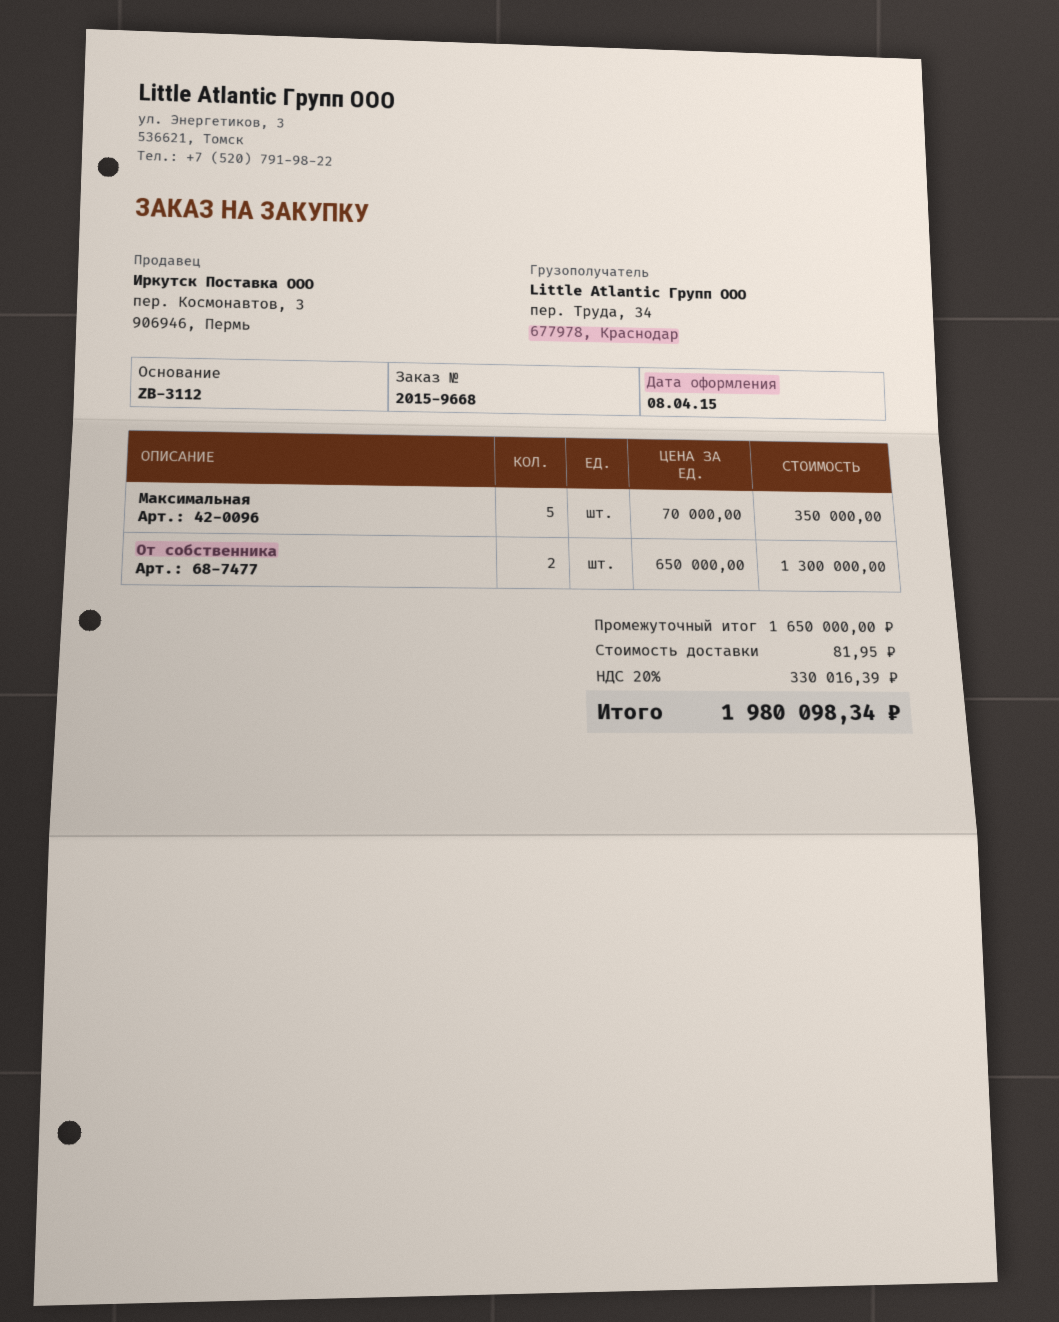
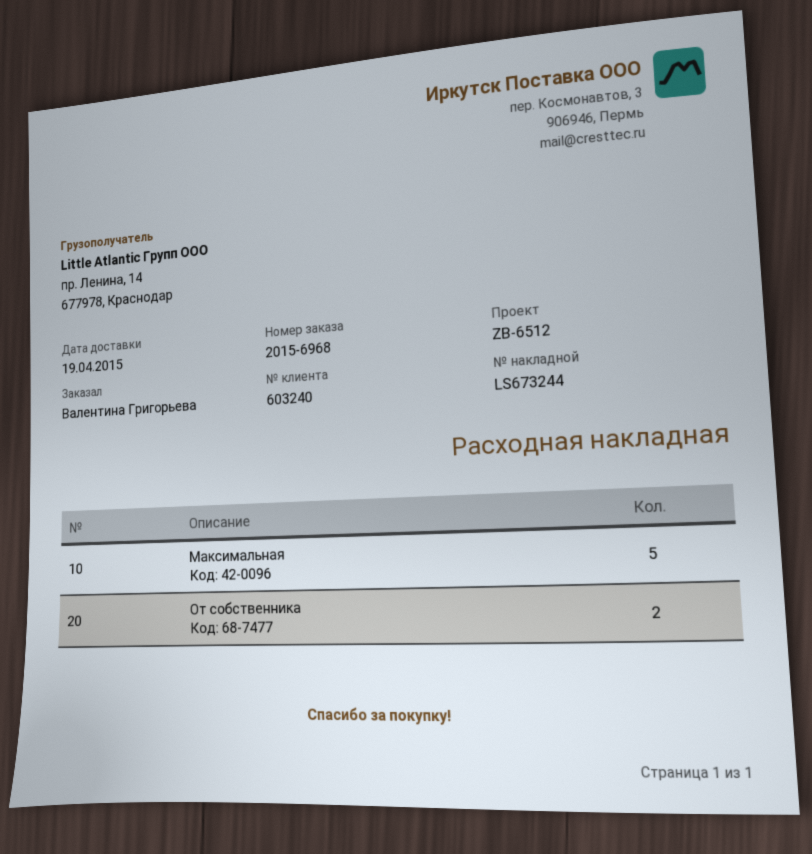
order number: 2015-9668 -> 2015-6968
reference: ZB-3112 -> ZB-6512
ship to: пер. Труда, 34, 677978, Краснодар -> пр. Ленина, 14, 677978, Краснодар

